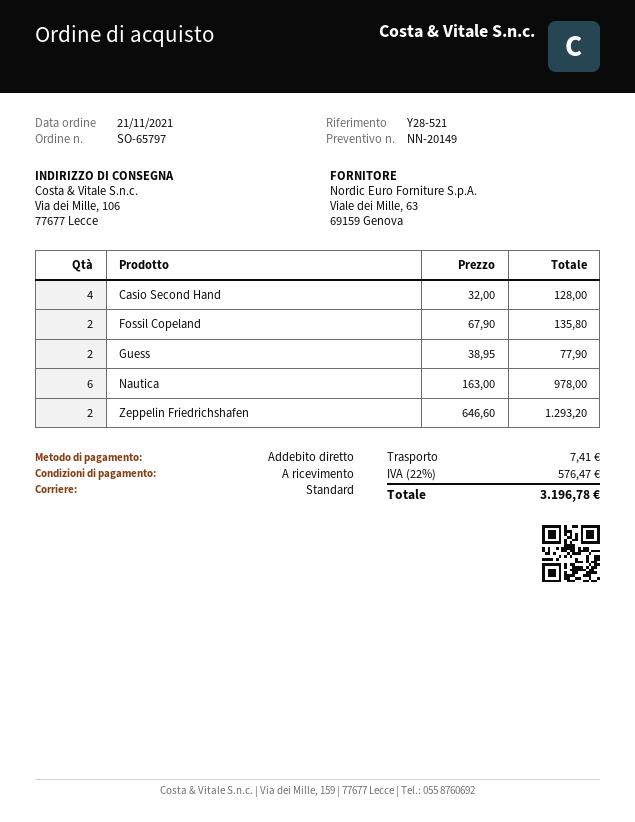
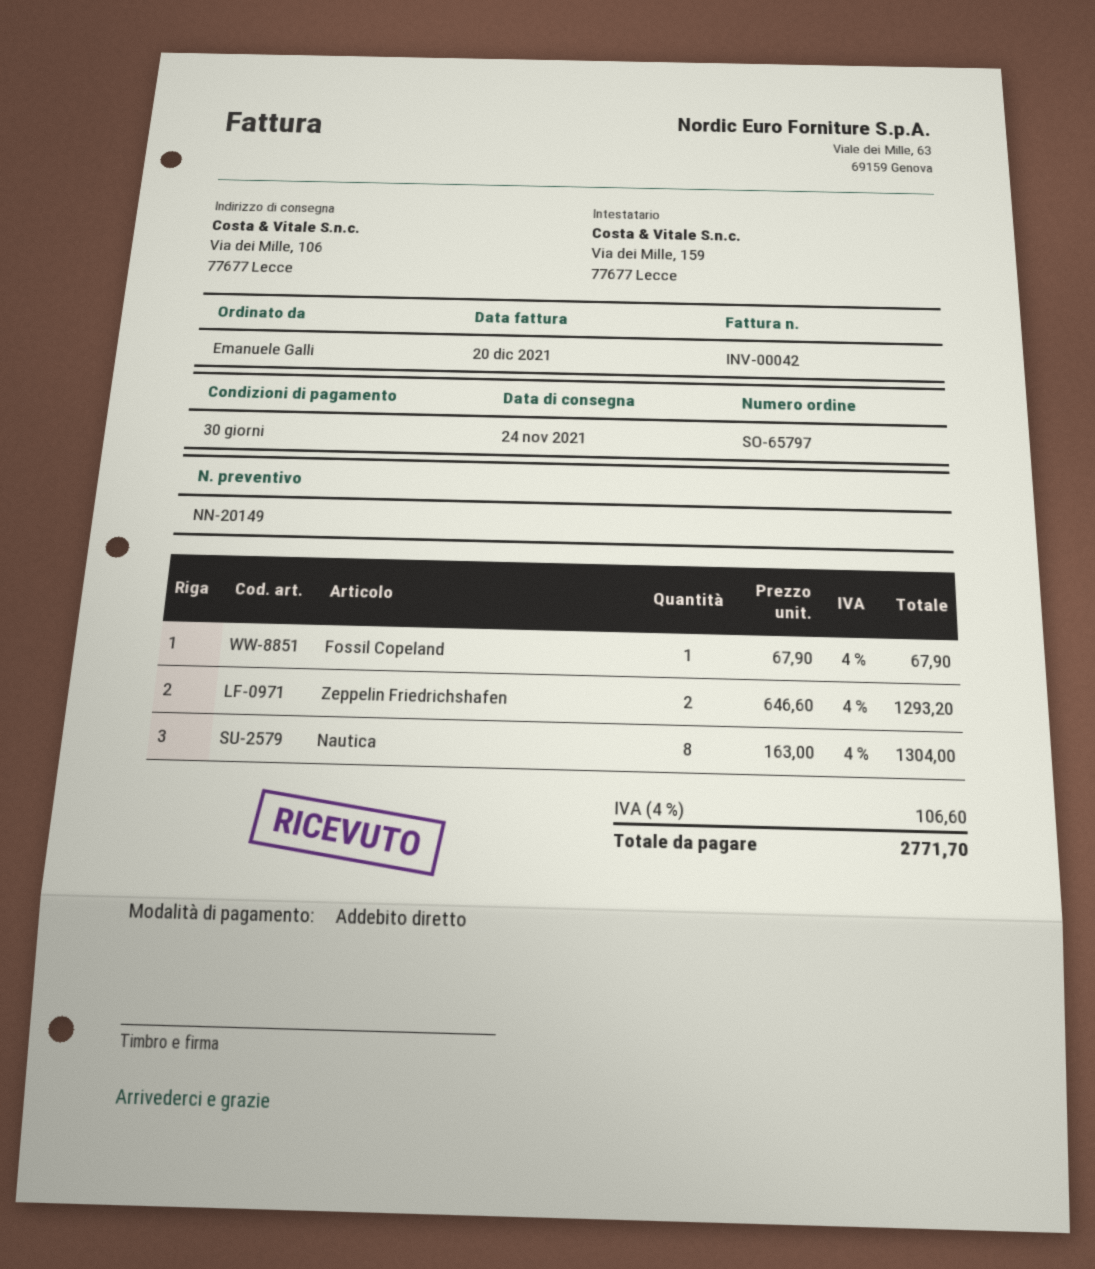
payment terms: on receipt -> 30 days
Casio Second Hand: 4 x 32.00 = 128.00 -> none
Fossil Copeland: 2 x 67.90 = 135.80 -> 1 x 67.90 = 67.90
Guess: 2 x 38.95 = 77.90 -> none
Nautica: 6 x 163.00 = 978.00 -> 8 x 163.00 = 1304.00
shipping: 7.41 -> none
tax: 22% = 576.47 -> 4% = 106.60
total: 3196.78 -> 2771.70

